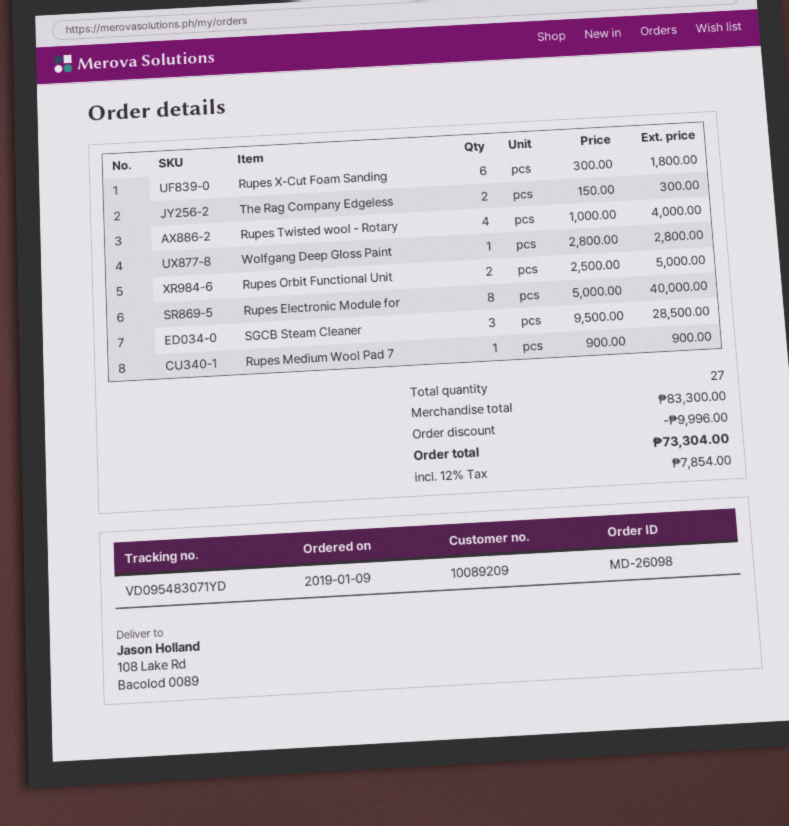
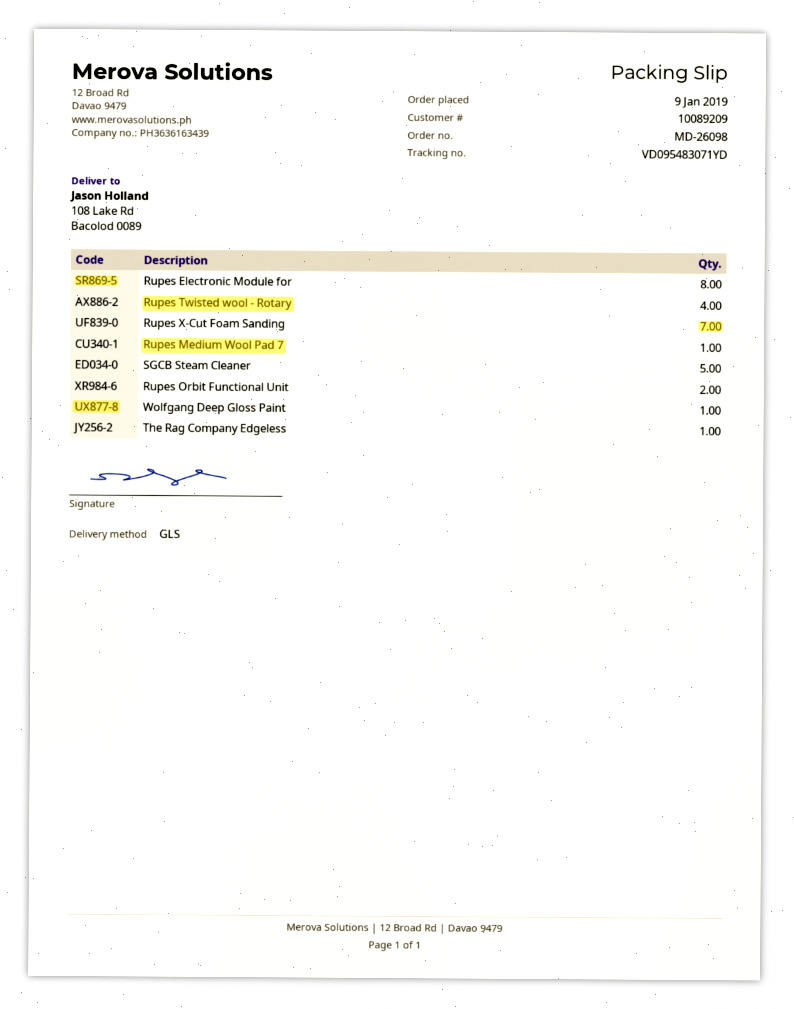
Rupes X-Cut Foam Sanding: 6 -> 7
The Rag Company Edgeless: 2 -> 1
SGCB Steam Cleaner: 3 -> 5

